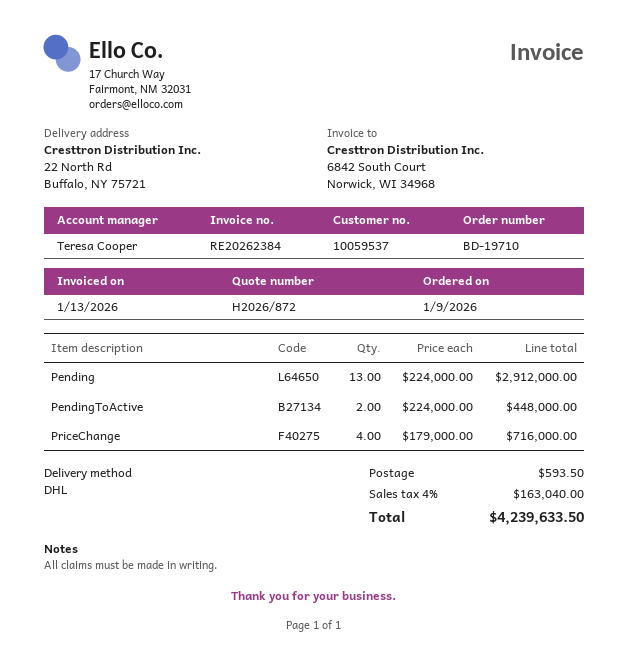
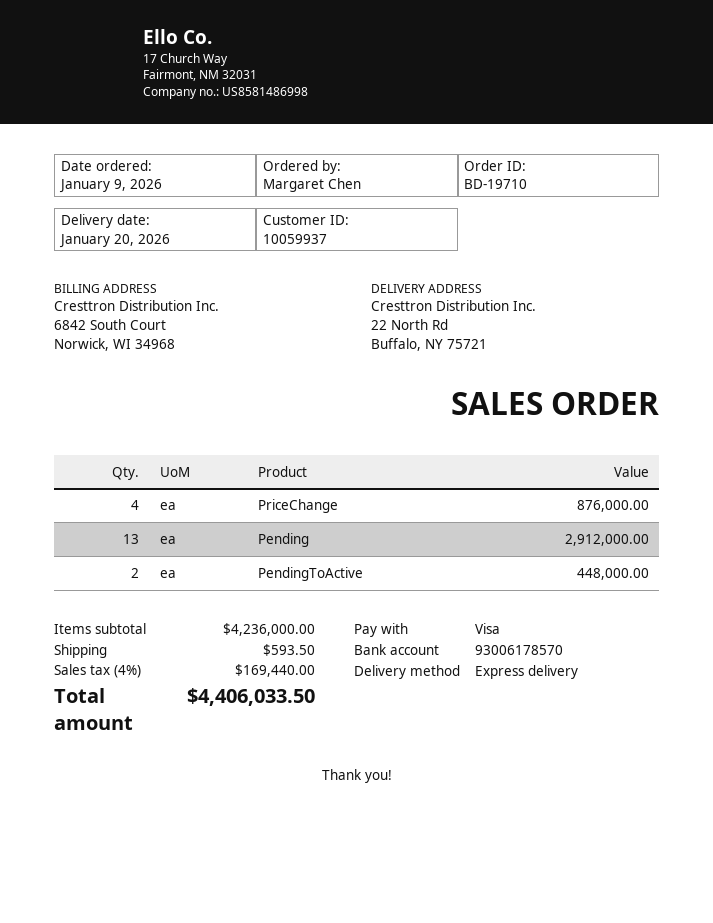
customer number: 10059537 -> 10059937
shipping method: DHL -> express
PriceChange: 4 for 716000.00 -> 4 for 876000.00
tax: 4% = 163040.00 -> 4% = 169440.00
total: 4239633.50 -> 4406033.50

